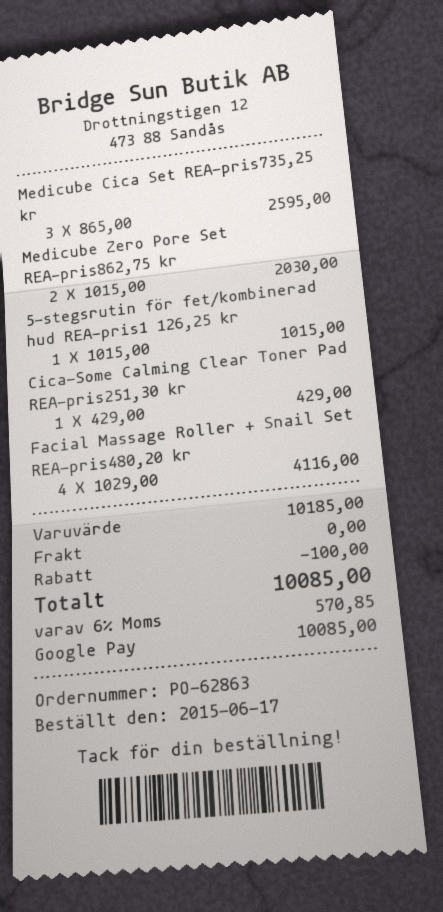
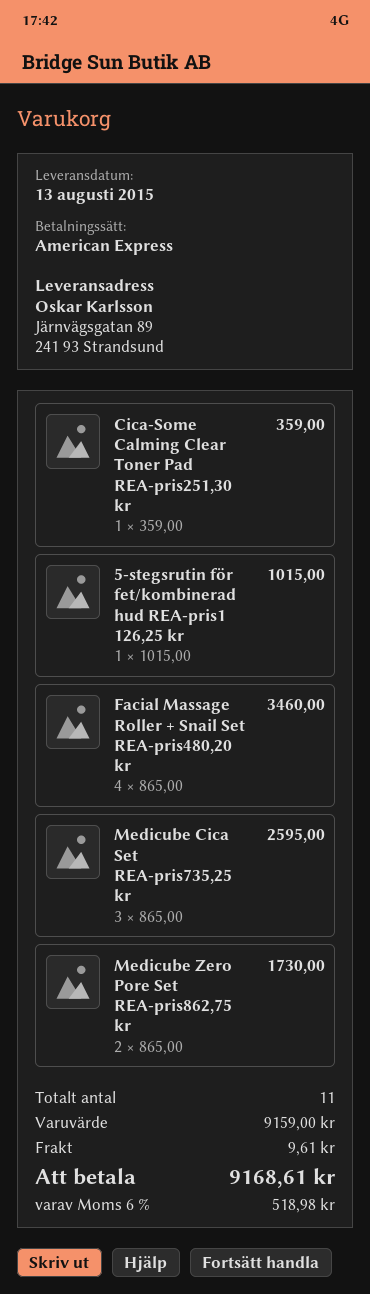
payment method: Google Pay -> American Express
Medicube Zero Pore Set REA-pris862,75 kr: 2 x 1015.00 = 2030.00 -> 2 x 865.00 = 1730.00
Cica-Some Calming Clear Toner Pad REA-pris251,30 kr: 1 x 429.00 = 429.00 -> 1 x 359.00 = 359.00
Facial Massage Roller + Snail Set REA-pris480,20 kr: 4 x 1029.00 = 4116.00 -> 4 x 865.00 = 3460.00
subtotal: 10185.00 -> 9159.00
discount: 100.00 -> none
shipping: 0.00 -> 9.61
tax: 6% = 570.85 -> 6% = 518.98
total: 10085.00 -> 9168.61

